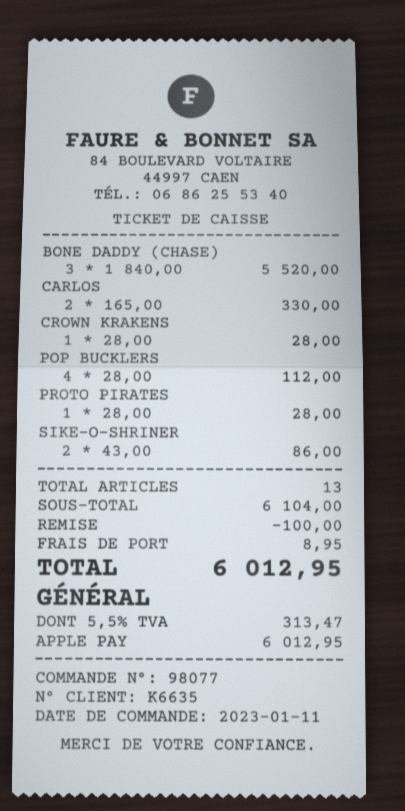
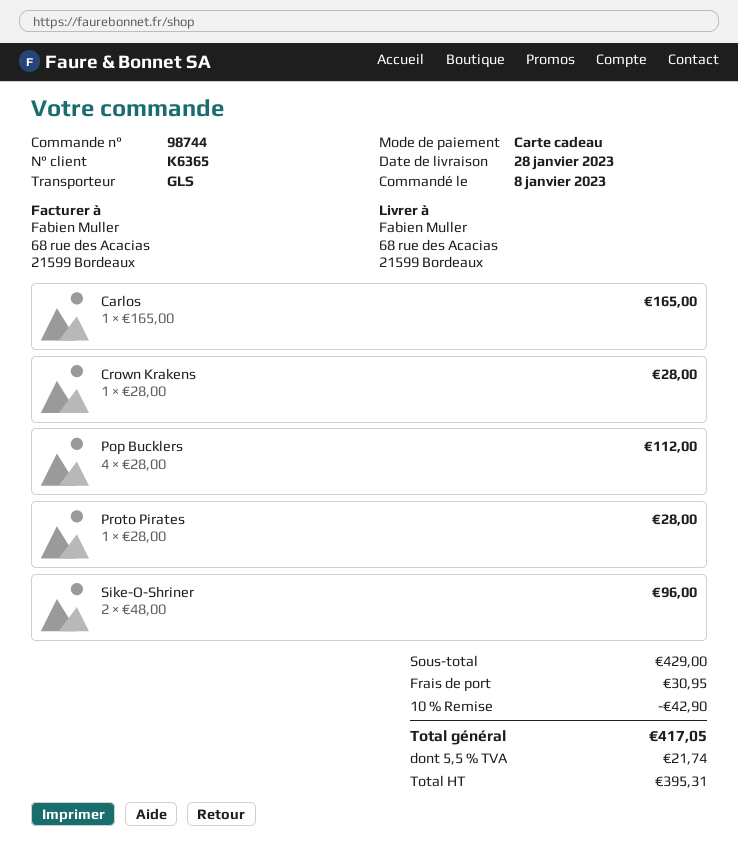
order number: 98077 -> 98744
order date: 2023-01-11 -> 2023-01-08
customer number: K6635 -> K6365
payment method: Apple Pay -> gift card
BONE DADDY (CHASE): 3 x 1840.00 = 5520.00 -> none
CARLOS: 2 x 165.00 = 330.00 -> 1 x 165.00 = 165.00
SIKE-O-SHRINER: 2 x 43.00 = 86.00 -> 2 x 48.00 = 96.00
subtotal: 6104.00 -> 429.00
discount: 100.00 -> 42.90
shipping: 8.95 -> 30.95
tax: 5.5% = 313.47 -> 5.5% = 21.74
total: 6012.95 -> 417.05

